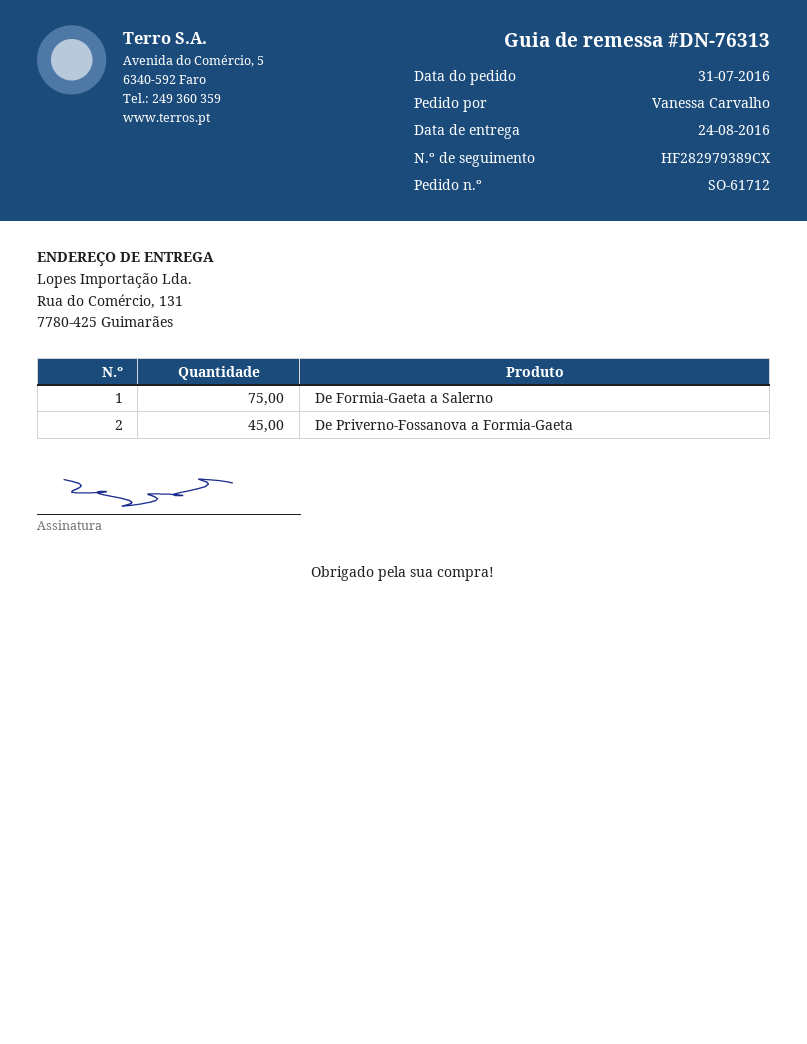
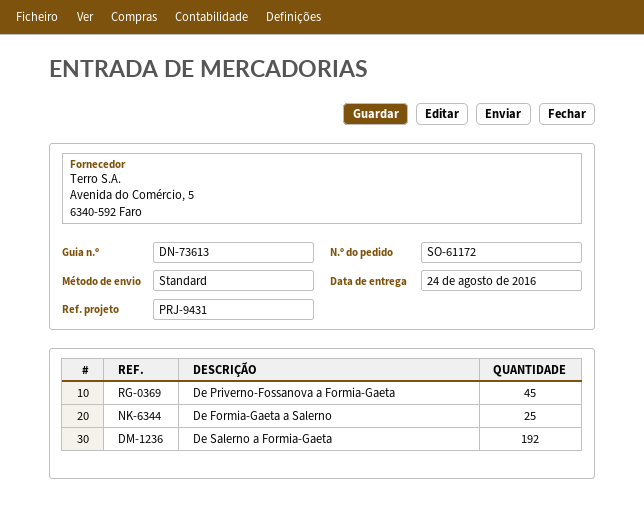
order number: SO-61712 -> SO-61172
delivery note number: DN-76313 -> DN-73613
De Formia-Gaeta a Salerno: 75 -> 25
De Salerno a Formia-Gaeta: none -> 192

